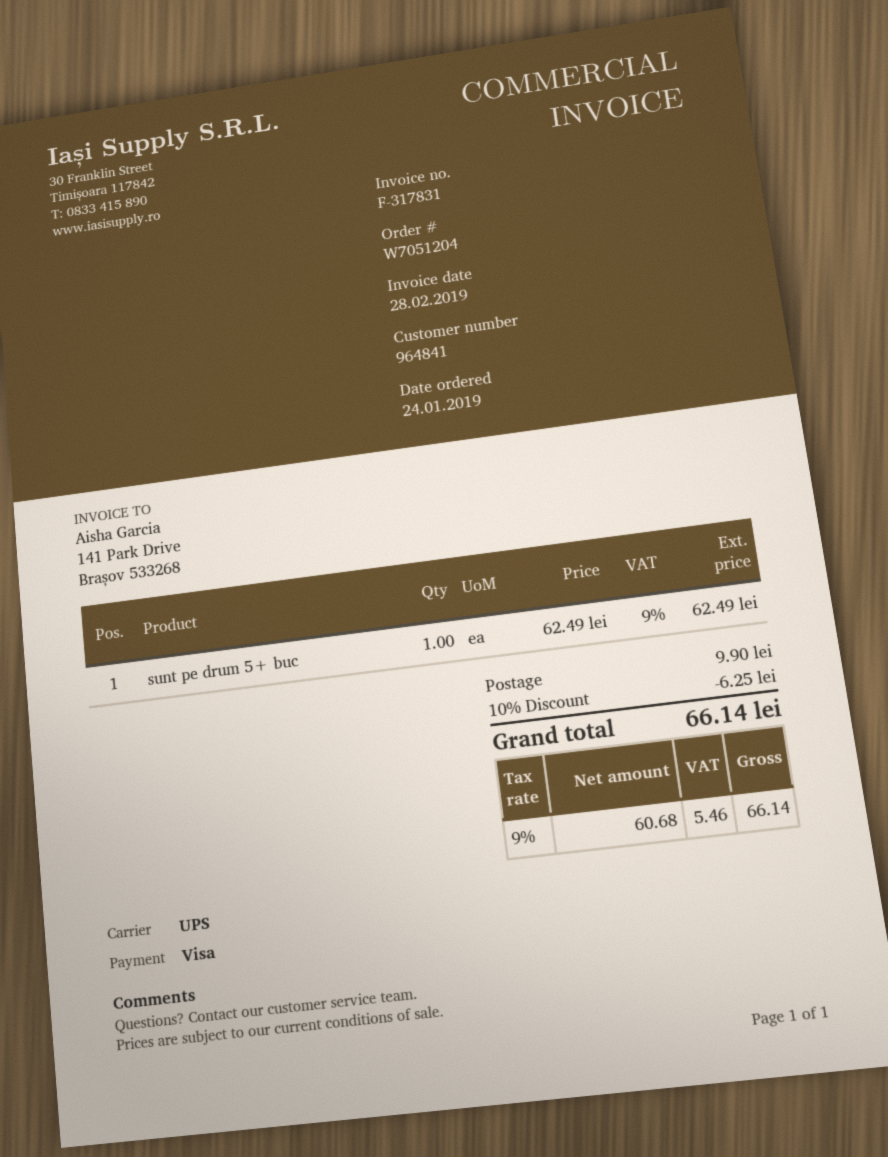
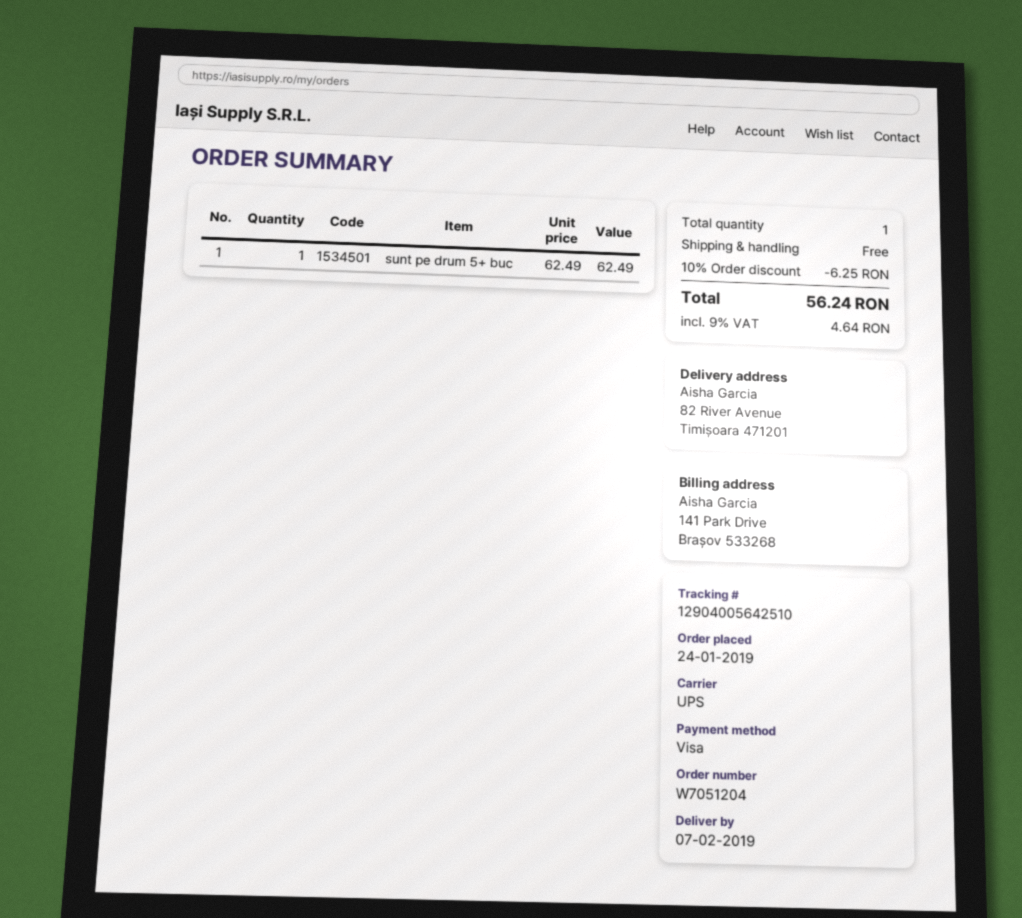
shipping: 9.90 -> 0.00
tax: 9% = 5.46 -> 9% = 4.64
total: 66.14 -> 56.24

